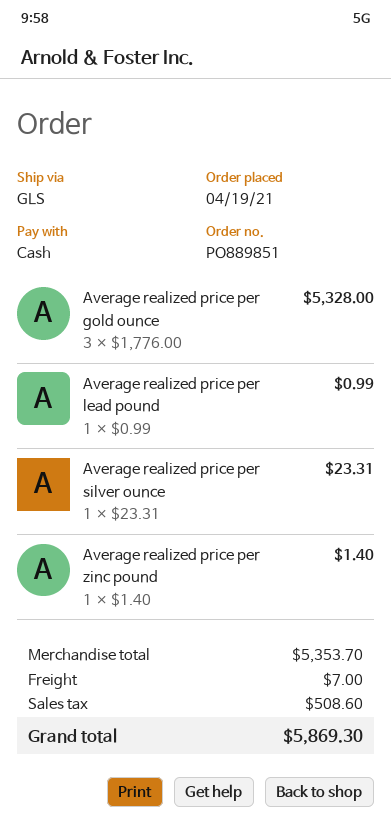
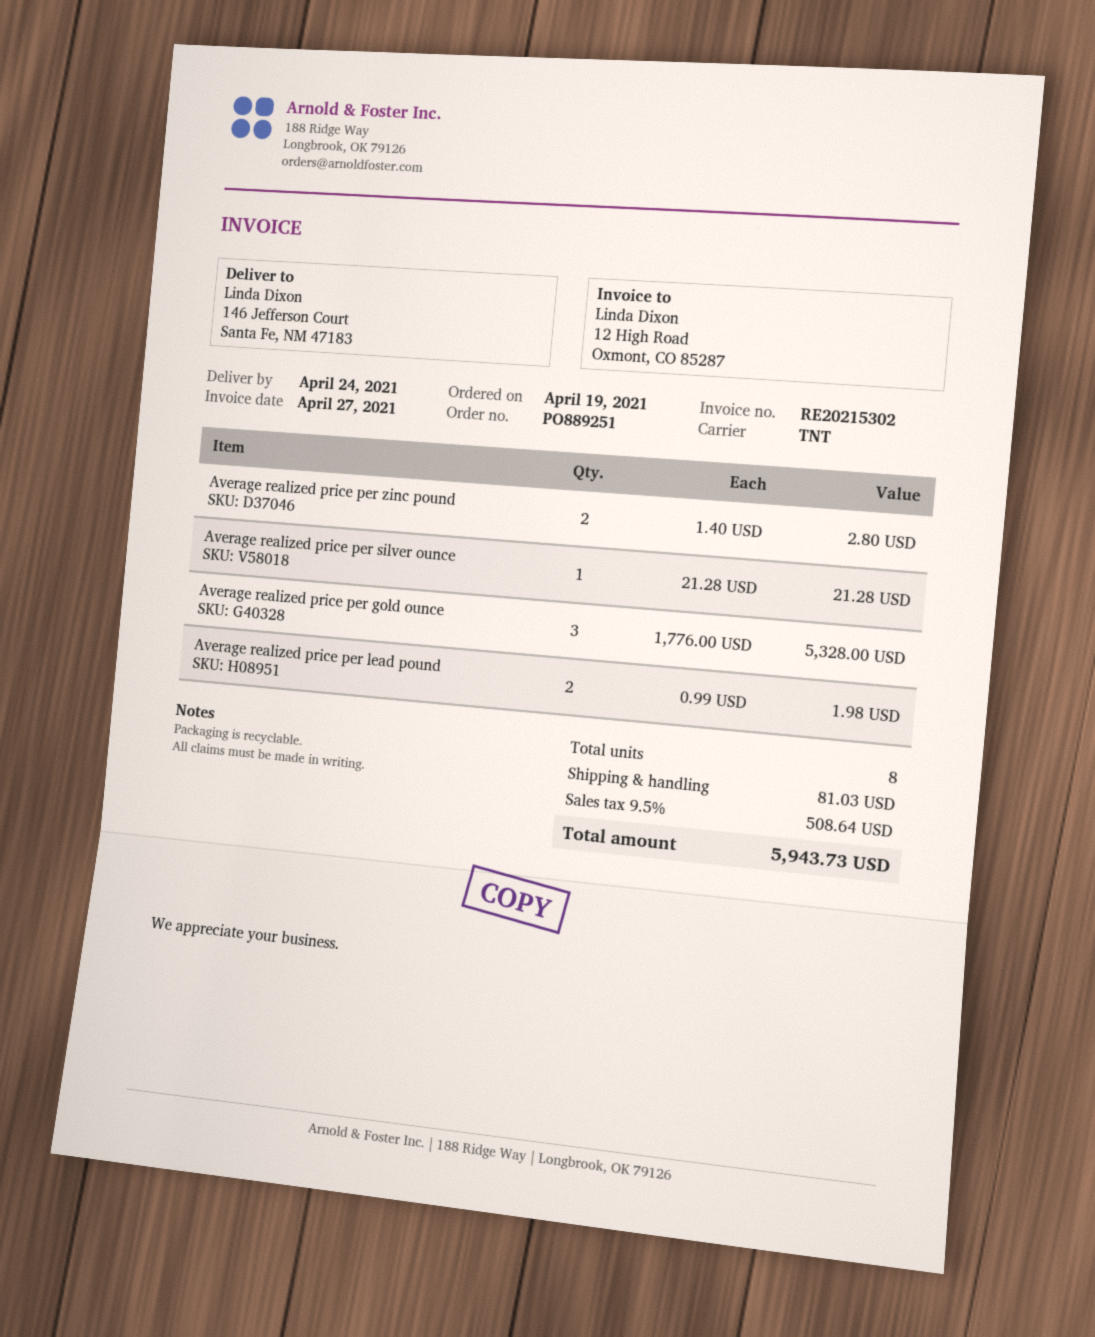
order number: PO889851 -> PO889251
shipping method: GLS -> TNT
Average realized price per lead pound: 1 x 0.99 = 0.99 -> 2 x 0.99 = 1.98
Average realized price per silver ounce: 1 x 23.31 = 23.31 -> 1 x 21.28 = 21.28
Average realized price per zinc pound: 1 x 1.40 = 1.40 -> 2 x 1.40 = 2.80
shipping: 7.00 -> 81.03
tax: 508.60 -> 508.64
total: 5869.30 -> 5943.73

